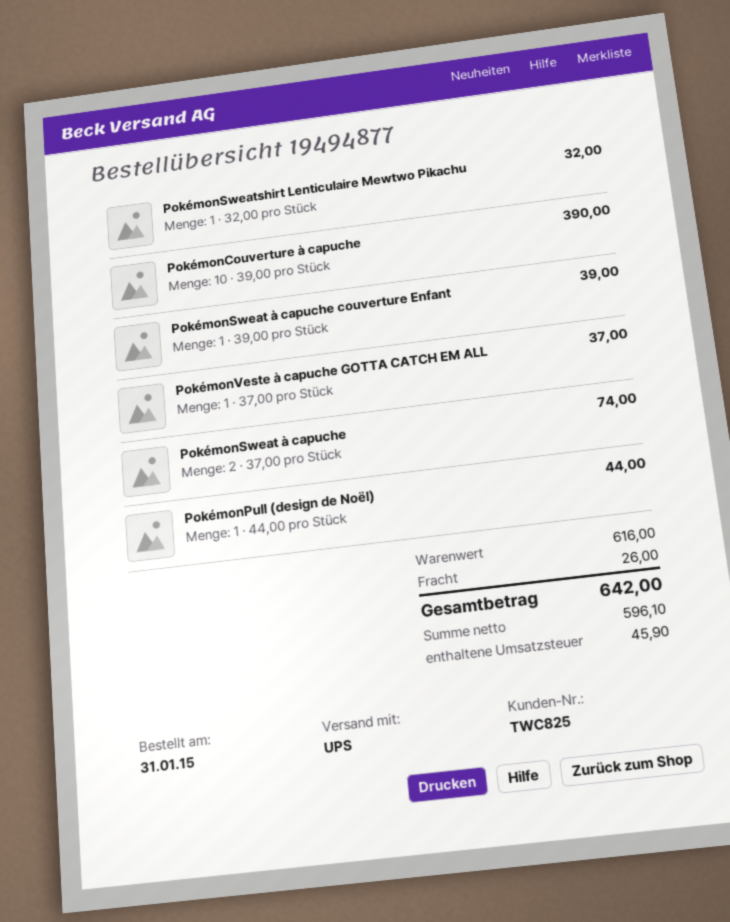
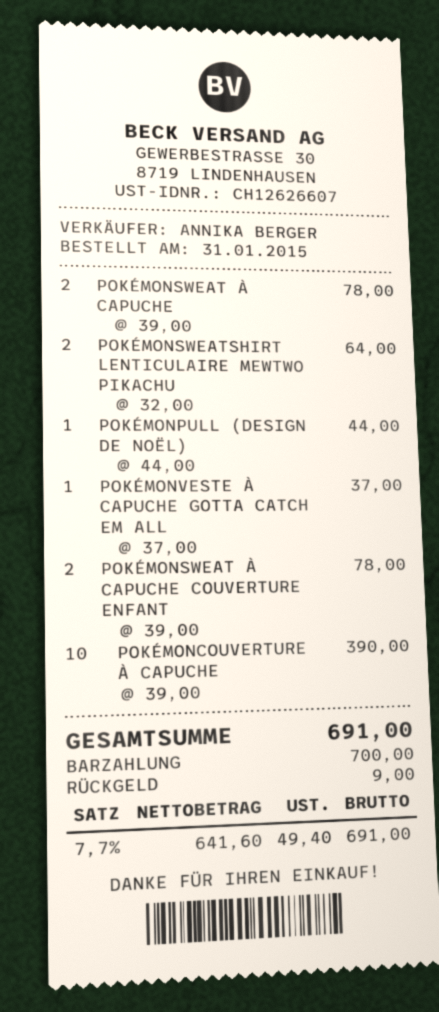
PokémonSweatshirt Lenticulaire Mewtwo Pikachu: 1 x 32.00 = 32.00 -> 2 x 32.00 = 64.00
PokémonSweat à capuche couverture Enfant: 1 x 39.00 = 39.00 -> 2 x 39.00 = 78.00
PokémonSweat à capuche: 2 x 37.00 = 74.00 -> 2 x 39.00 = 78.00
shipping: 26.00 -> none
net: 596.10 -> 641.60
tax: 45.90 -> 49.40
total: 642.00 -> 691.00

